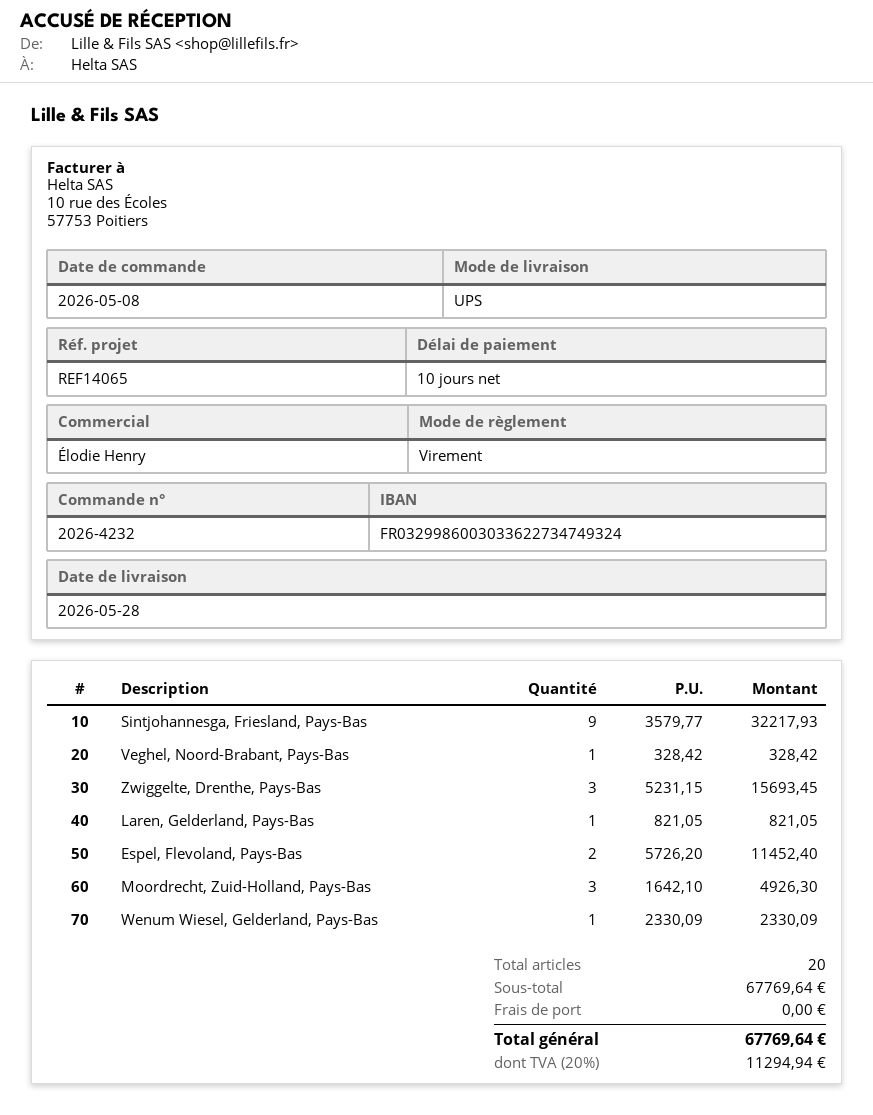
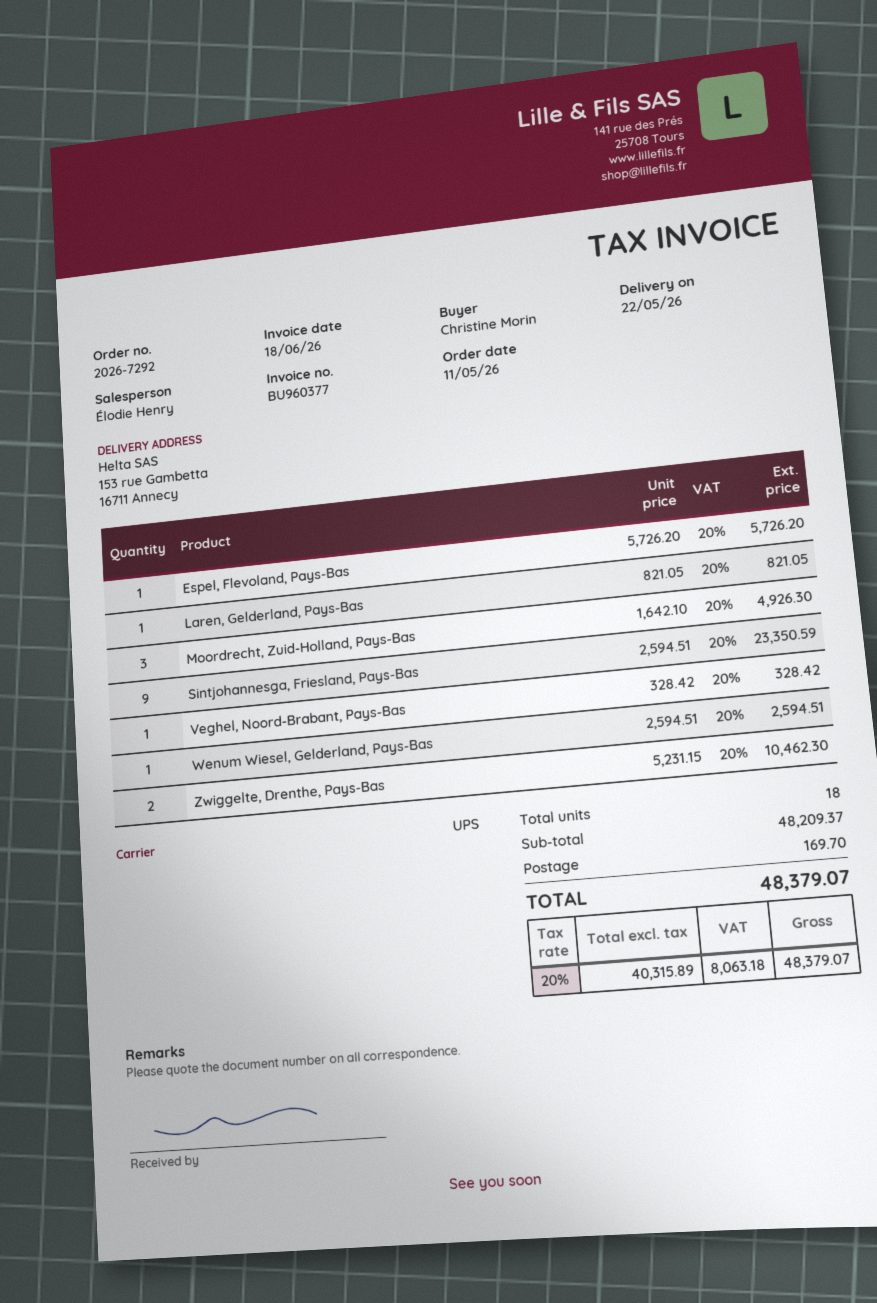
order number: 2026-4232 -> 2026-7292
order date: 2026-05-08 -> 2026-05-11
delivery date: 2026-05-28 -> 2026-05-22
Sintjohannesga, Friesland, Pays-Bas: 9 x 3579.77 = 32217.93 -> 9 x 2594.51 = 23350.59
Zwiggelte, Drenthe, Pays-Bas: 3 x 5231.15 = 15693.45 -> 2 x 5231.15 = 10462.30
Espel, Flevoland, Pays-Bas: 2 x 5726.20 = 11452.40 -> 1 x 5726.20 = 5726.20
Wenum Wiesel, Gelderland, Pays-Bas: 1 x 2330.09 = 2330.09 -> 1 x 2594.51 = 2594.51
total quantity: 20 -> 18
subtotal: 67769.64 -> 48209.37
shipping: 0.00 -> 169.70
tax: 20% = 11294.94 -> 20% = 8063.18
total: 67769.64 -> 48379.07

